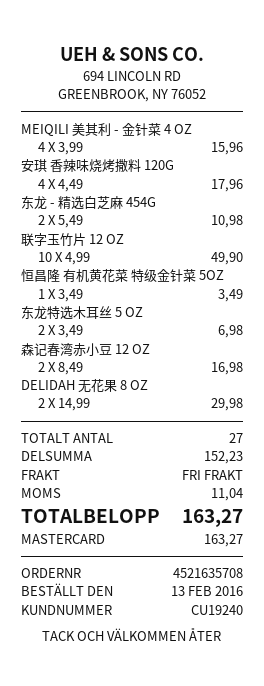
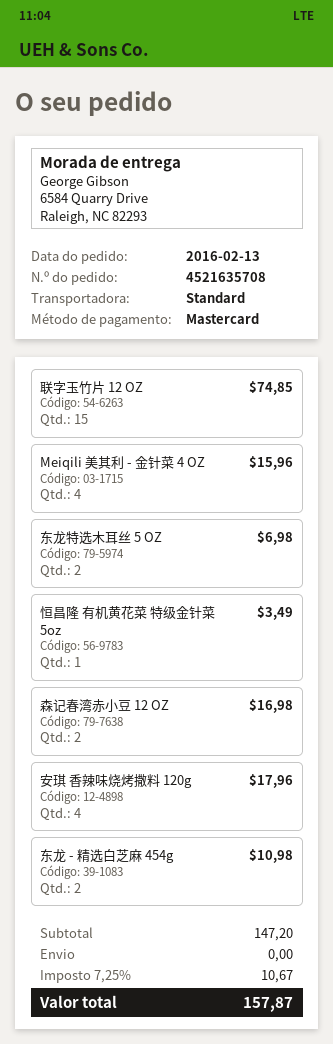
联字玉竹片 12 OZ: 10 for 49.90 -> 15 for 74.85
DELIDAH 无花果 8 OZ: 2 for 29.98 -> none
subtotal: 152.23 -> 147.20
tax: 11.04 -> 10.67
total: 163.27 -> 157.87

